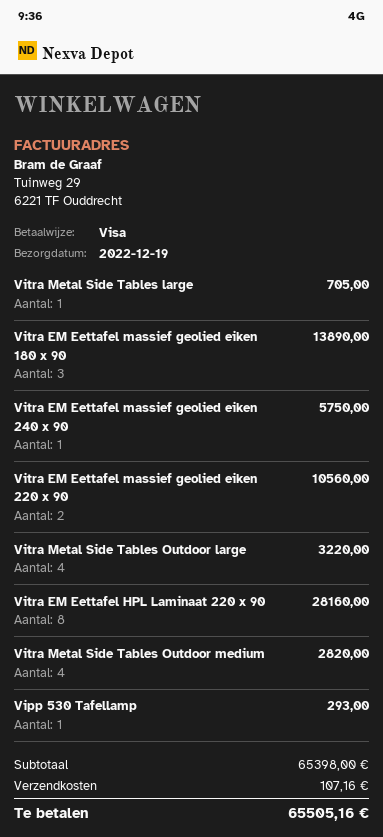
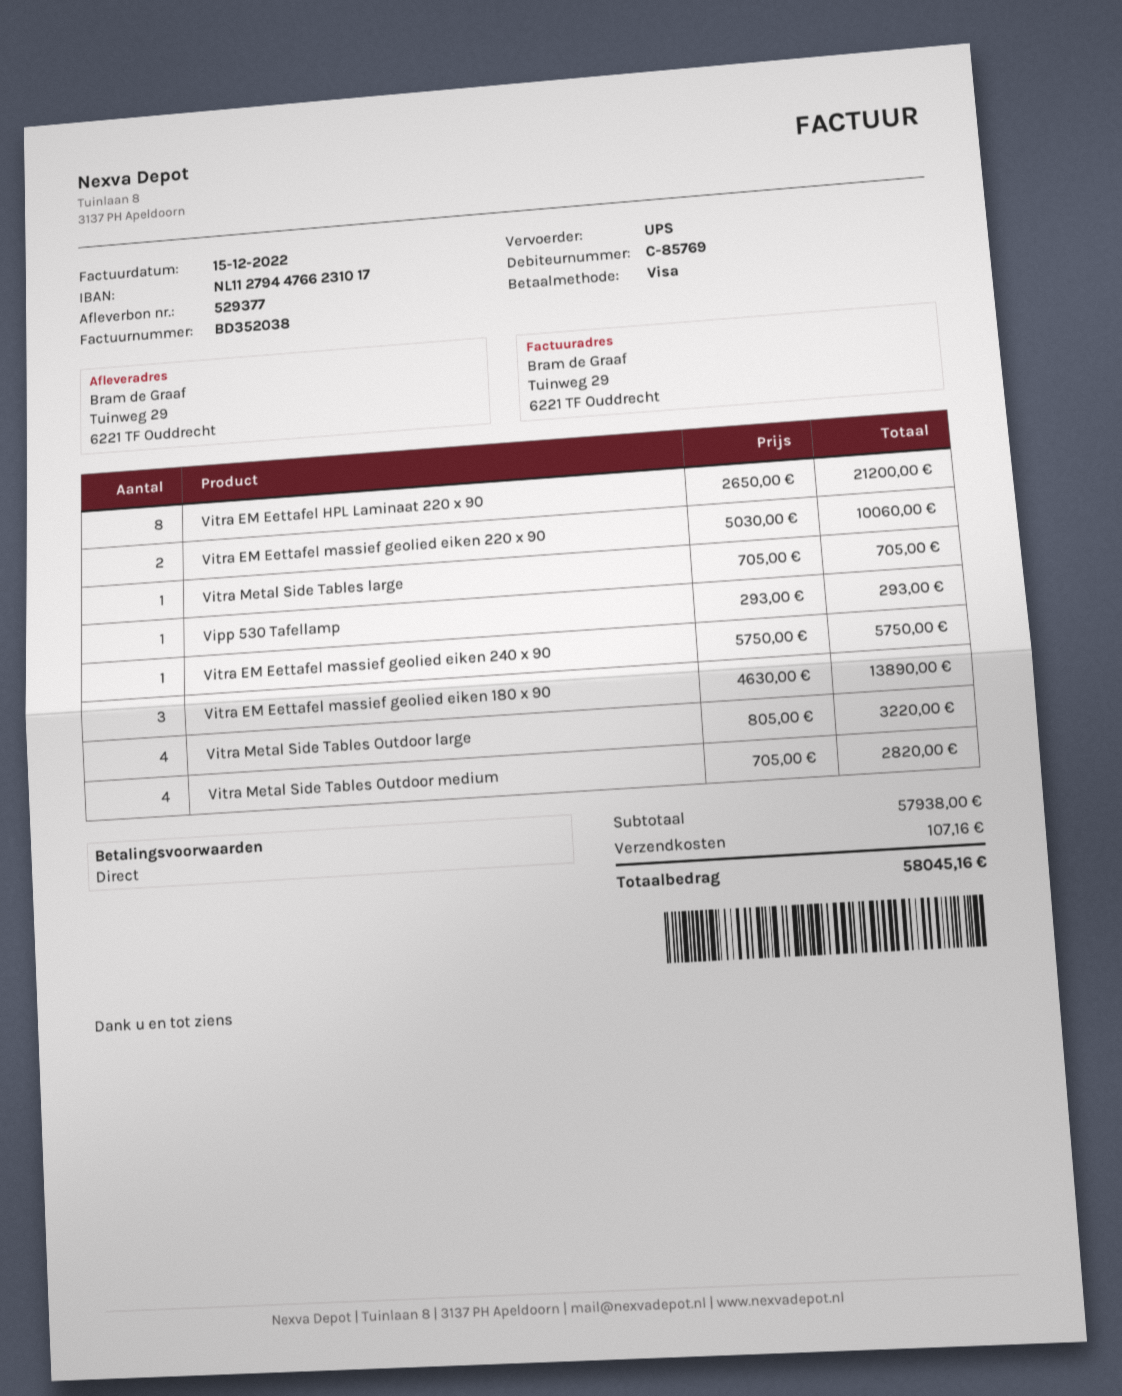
Vitra EM Eettafel massief geolied eiken 220 x 90: 2 for 10560.00 -> 2 for 10060.00
Vitra EM Eettafel HPL Laminaat 220 x 90: 8 for 28160.00 -> 8 for 21200.00
subtotal: 65398.00 -> 57938.00
total: 65505.16 -> 58045.16

